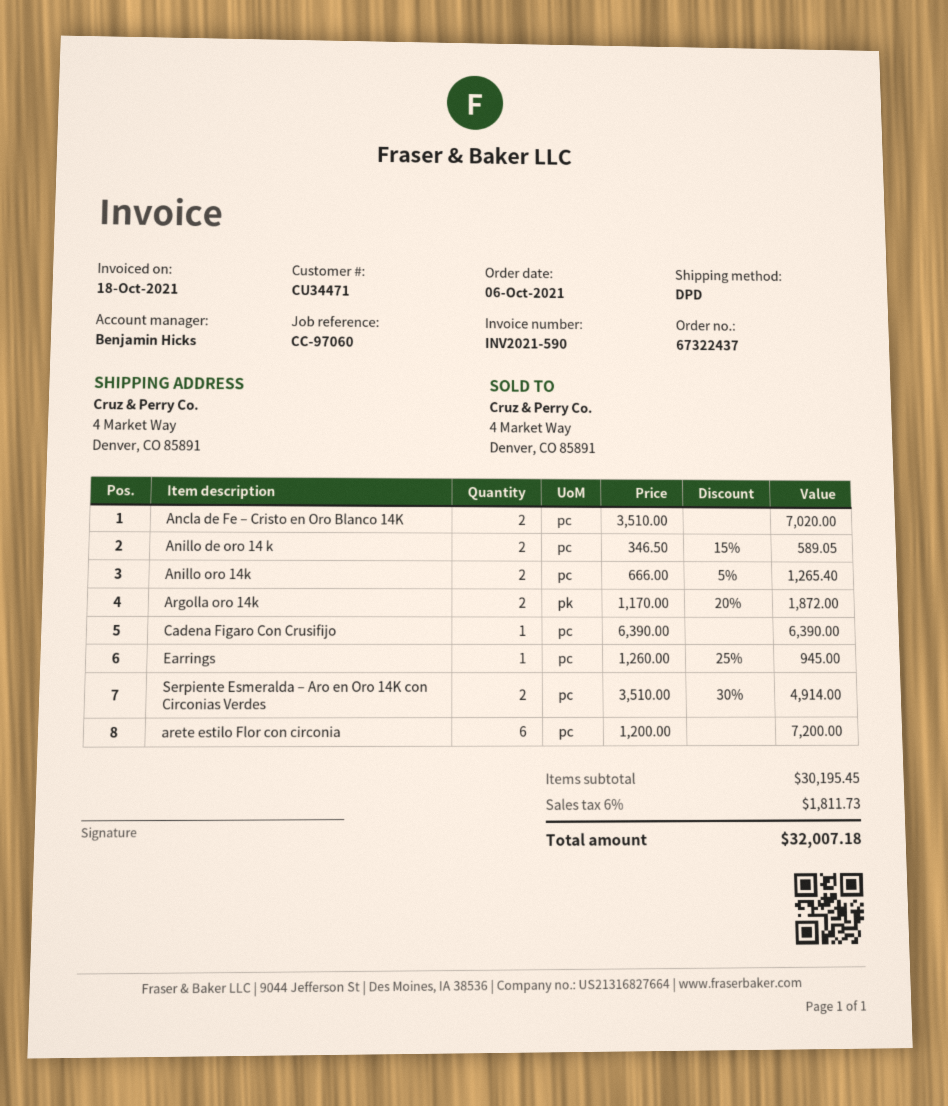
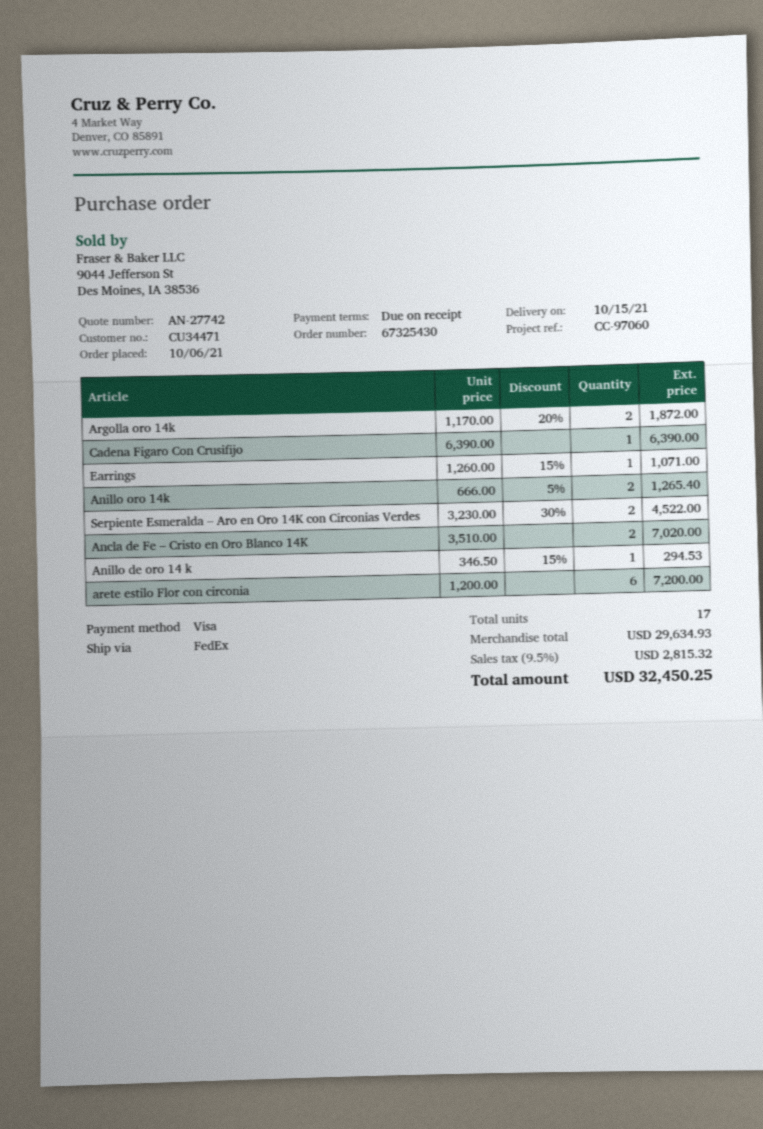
order number: 67322437 -> 67325430
shipping method: DPD -> FedEx
Anillo de oro 14 k: 2 x 346.50 - 15% = 589.05 -> 1 x 346.50 - 15% = 294.53
Earrings: 1 x 1260.00 - 25% = 945.00 -> 1 x 1260.00 - 15% = 1071.00
Serpiente Esmeralda – Aro en Oro 14K con Circonias Verdes: 2 x 3510.00 - 30% = 4914.00 -> 2 x 3230.00 - 30% = 4522.00
subtotal: 30195.45 -> 29634.93
tax: 6% = 1811.73 -> 9.5% = 2815.32
total: 32007.18 -> 32450.25

